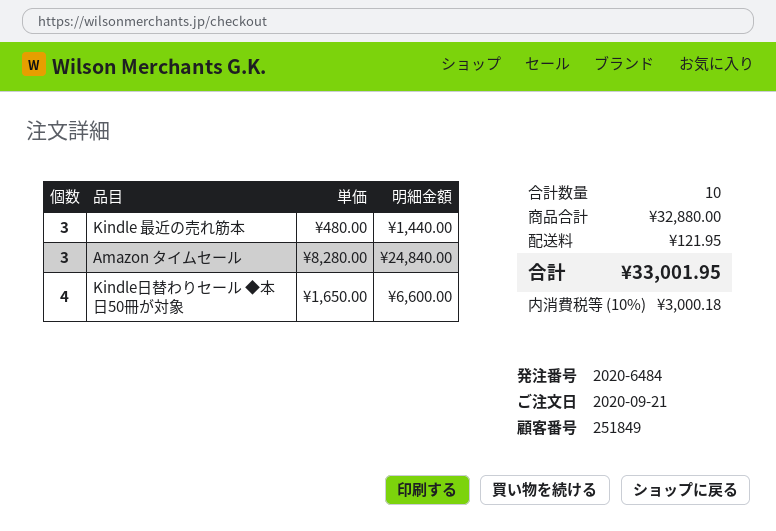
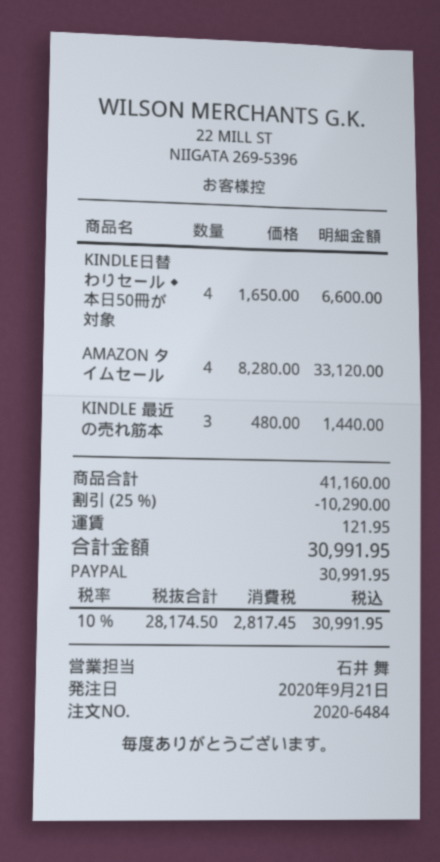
Amazon タイムセール: 3 x 8280.00 = 24840.00 -> 4 x 8280.00 = 33120.00
subtotal: 32880.00 -> 41160.00
discount: none -> 25% = 10290.00
tax: 10% = 3000.18 -> 10% = 2817.45
total: 33001.95 -> 30991.95

